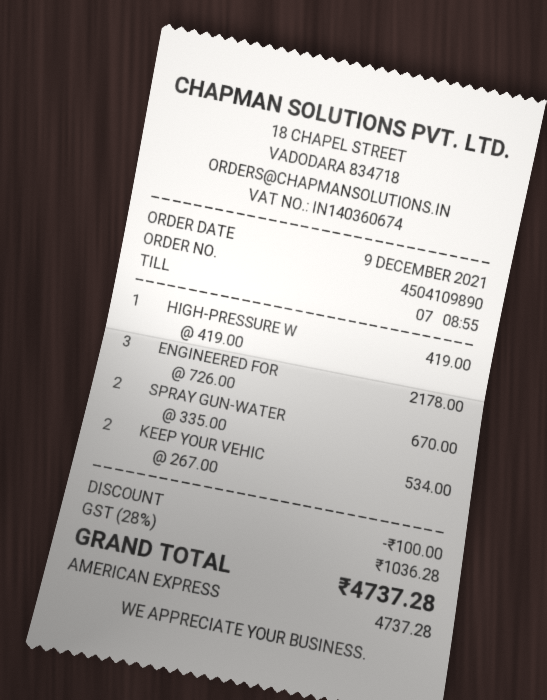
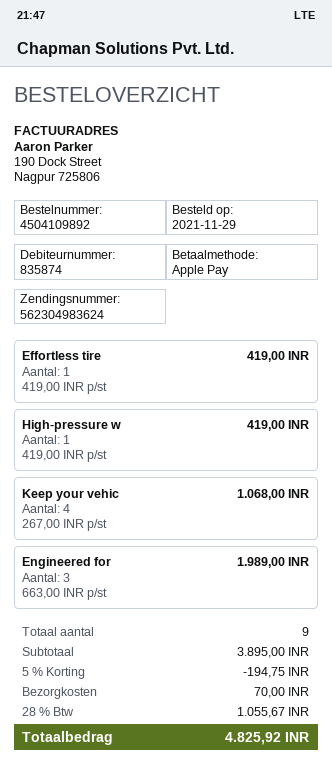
order number: 4504109890 -> 4504109892
order date: 2021-12-09 -> 2021-11-29
payment method: American Express -> Apple Pay
ENGINEERED FOR: 3 x 726.00 = 2178.00 -> 3 x 663.00 = 1989.00
SPRAY GUN-WATER: 2 x 335.00 = 670.00 -> none
KEEP YOUR VEHIC: 2 x 267.00 = 534.00 -> 4 x 267.00 = 1068.00
Effortless tire: none -> 1 x 419.00 = 419.00
discount: 100.00 -> 194.75
shipping: none -> 70.00
tax: 28% = 1036.28 -> 28% = 1055.67
total: 4737.28 -> 4825.92

